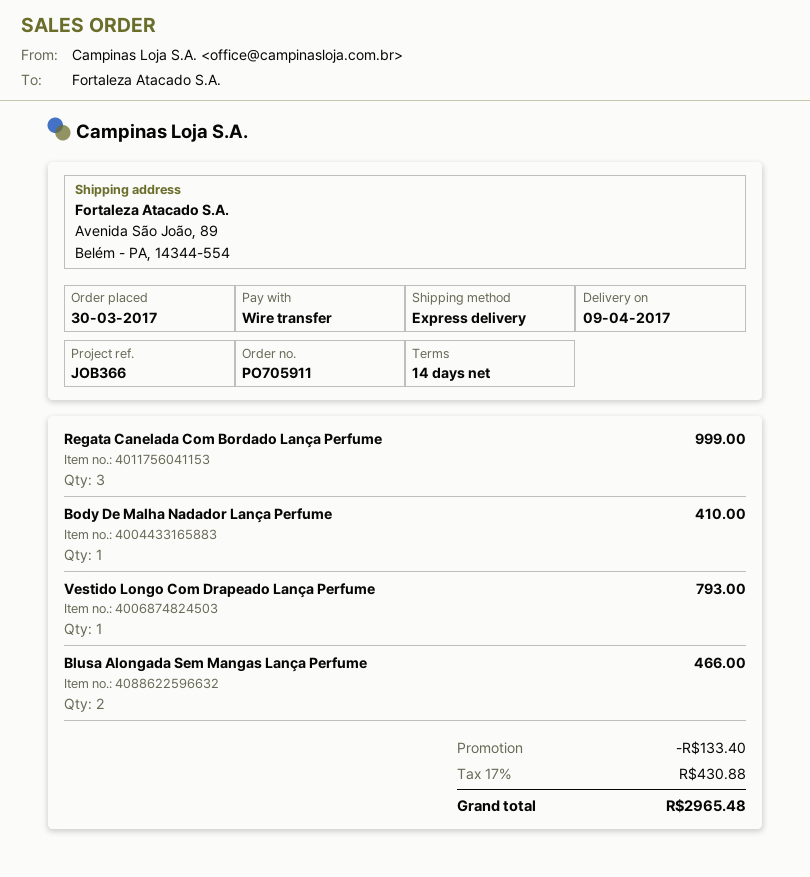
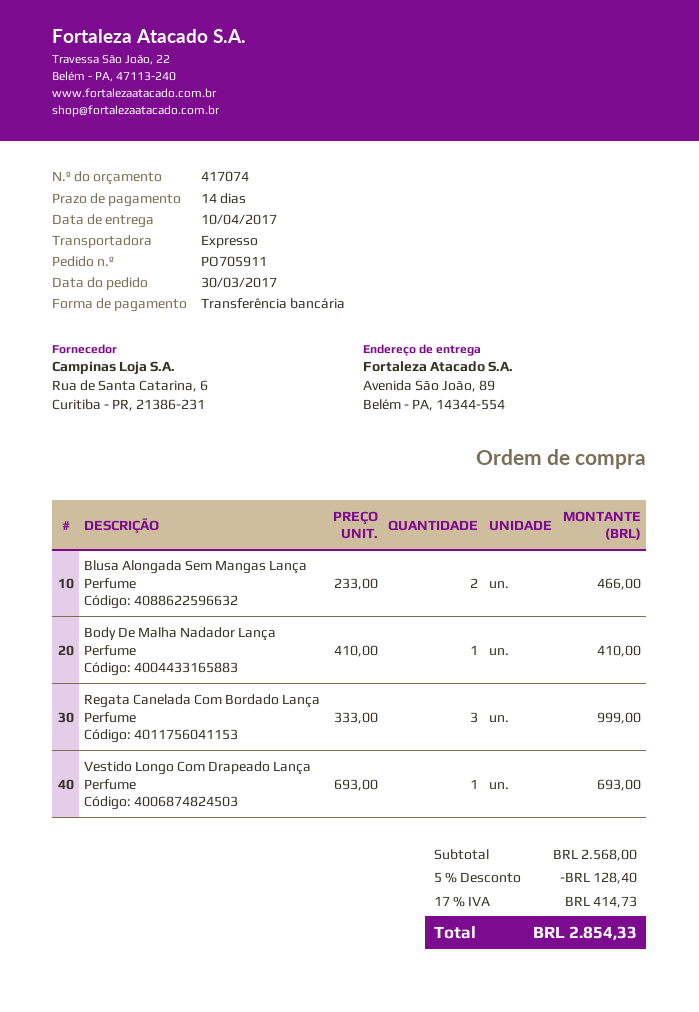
delivery date: 2017-04-09 -> 2017-04-10
Vestido Longo Com Drapeado Lança Perfume: 1 for 793.00 -> 1 for 693.00
discount: 133.40 -> 128.40
tax: 17% = 430.88 -> 17% = 414.73
total: 2965.48 -> 2854.33

